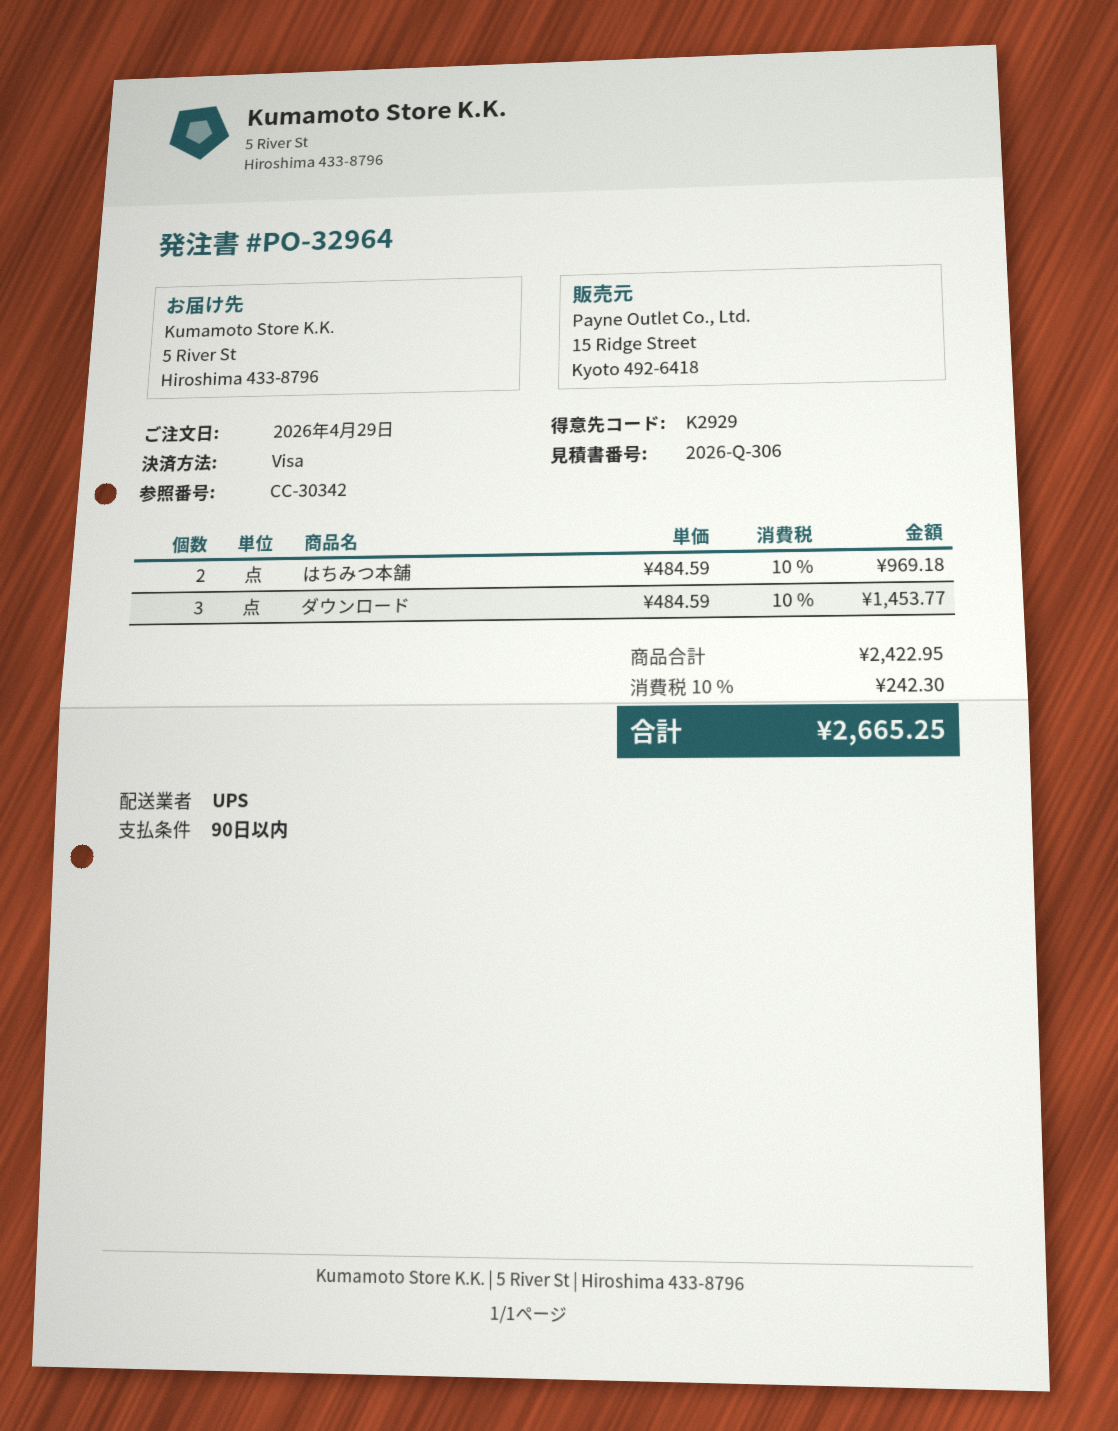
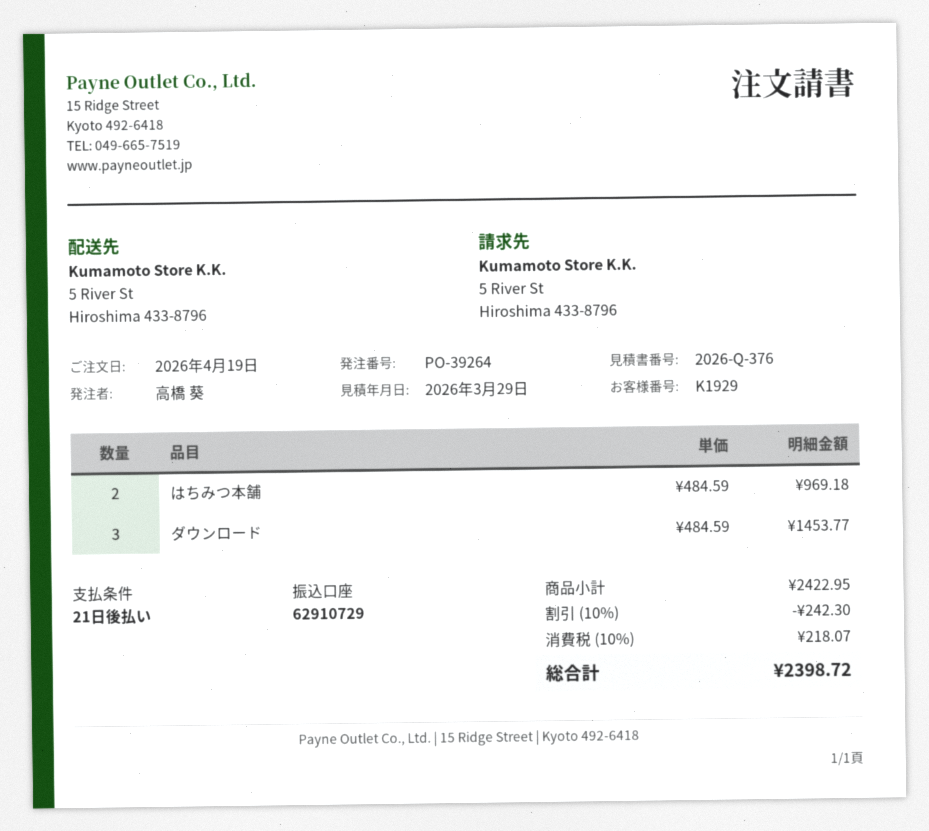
quote number: 2026-Q-306 -> 2026-Q-376
order number: PO-32964 -> PO-39264
order date: 2026-04-29 -> 2026-04-19
payment terms: 90 days -> 21 days
customer number: K2929 -> K1929
discount: none -> 10% = 242.30
tax: 10% = 242.30 -> 10% = 218.07
total: 2665.25 -> 2398.72

